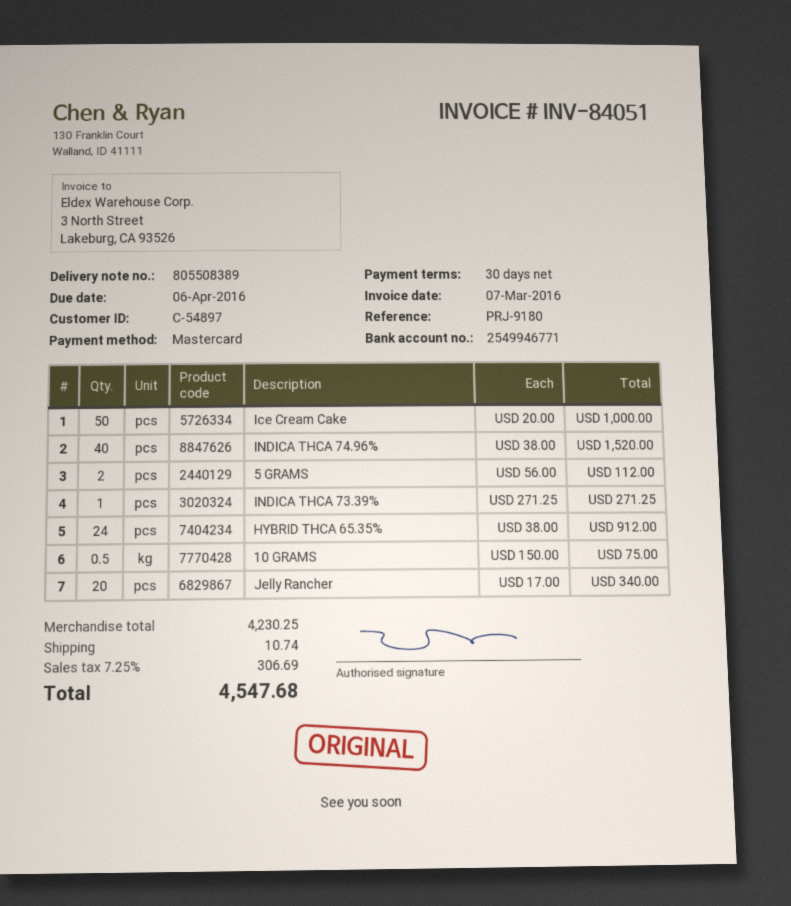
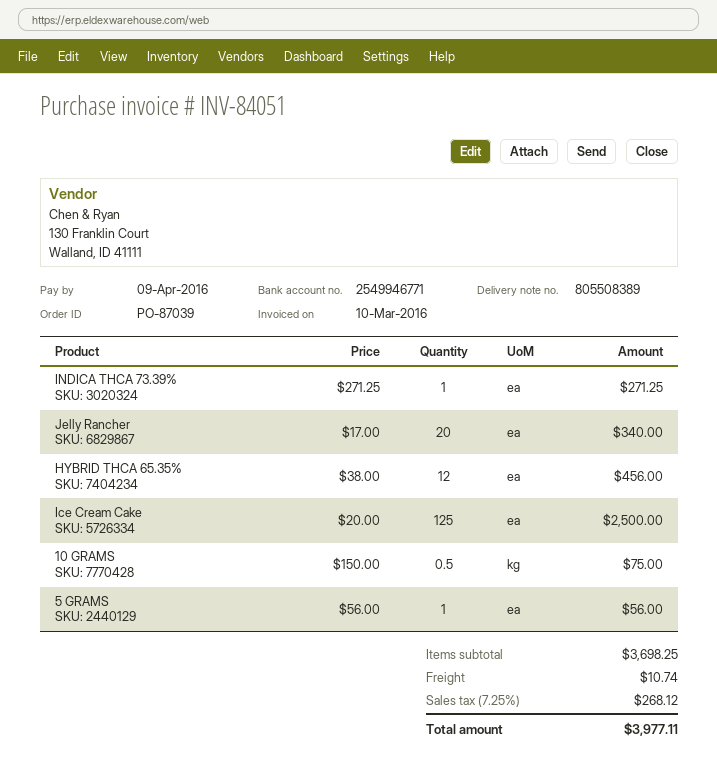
invoice date: 2016-03-07 -> 2016-03-10
due date: 2016-04-06 -> 2016-04-09
Ice Cream Cake: 50 x 20.00 = 1000.00 -> 125 x 20.00 = 2500.00
INDICA THCA 74.96%: 40 x 38.00 = 1520.00 -> none
5 GRAMS: 2 x 56.00 = 112.00 -> 1 x 56.00 = 56.00
HYBRID THCA 65.35%: 24 x 38.00 = 912.00 -> 12 x 38.00 = 456.00
subtotal: 4230.25 -> 3698.25
tax: 7.25% = 306.69 -> 7.25% = 268.12
total: 4547.68 -> 3977.11

